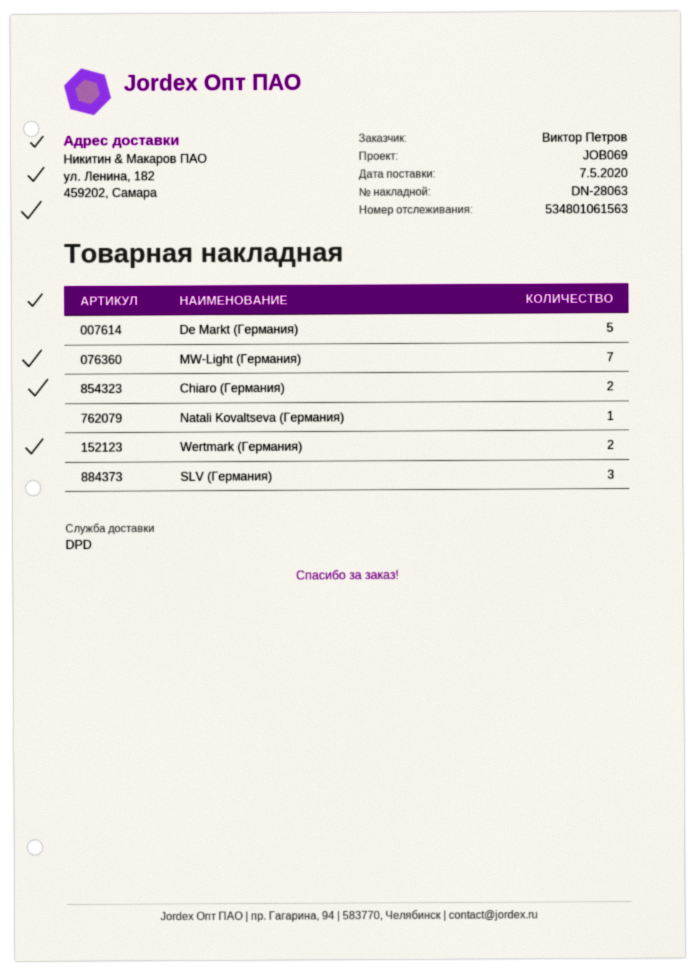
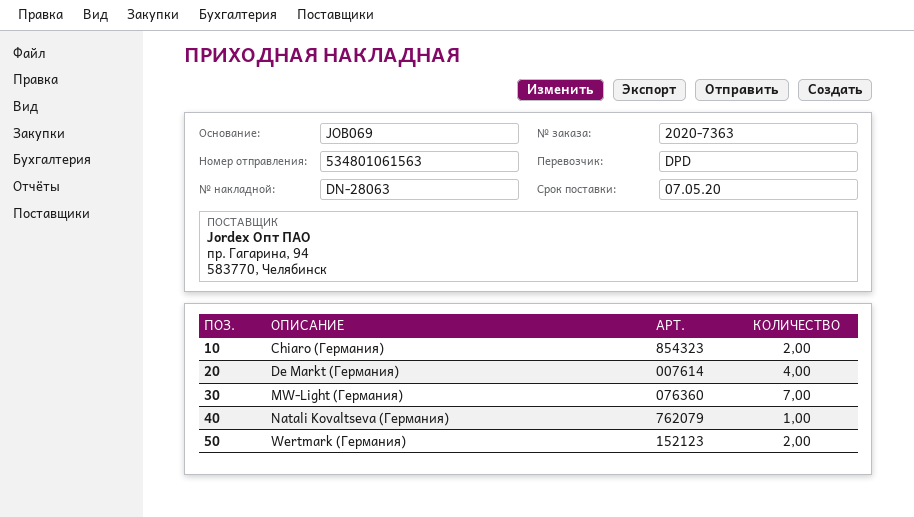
De Markt (Германия): 5 -> 4
SLV (Германия): 3 -> none

